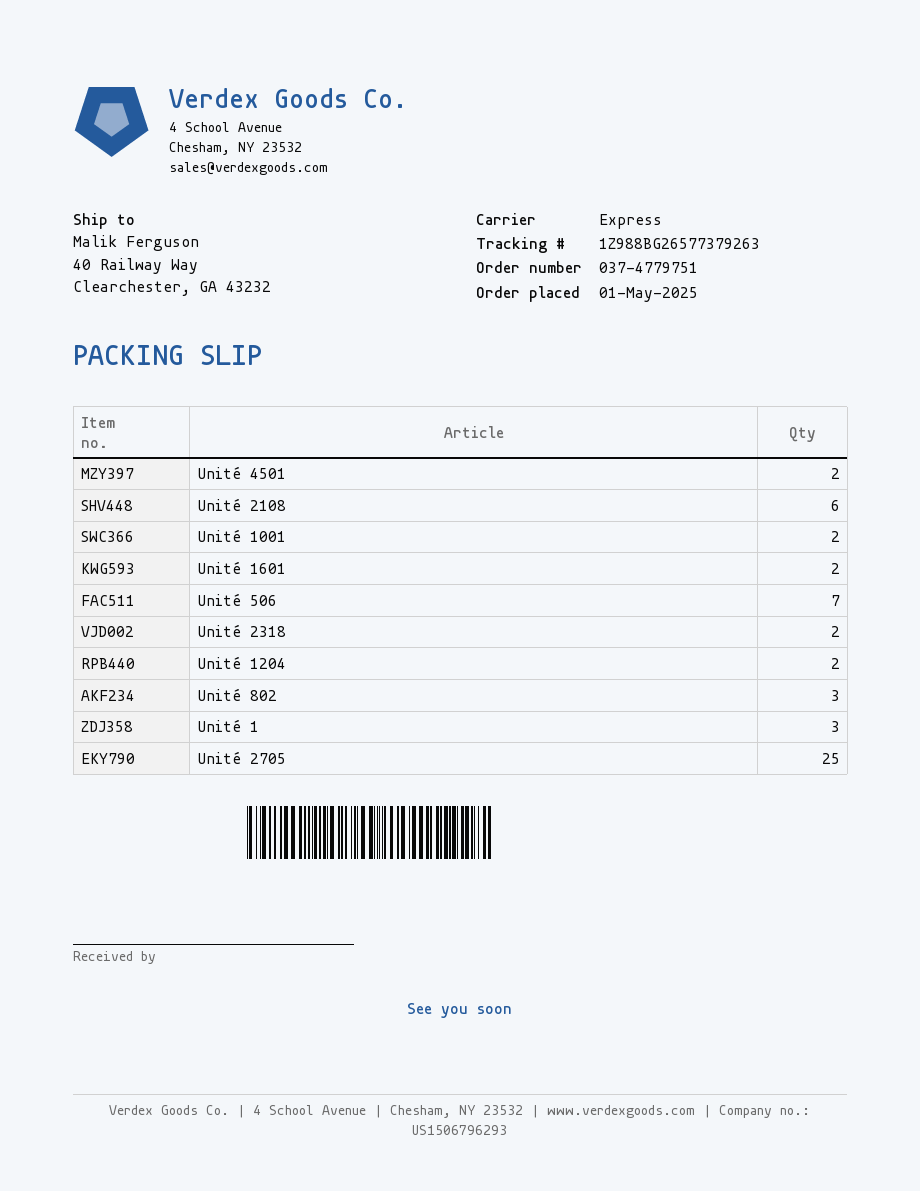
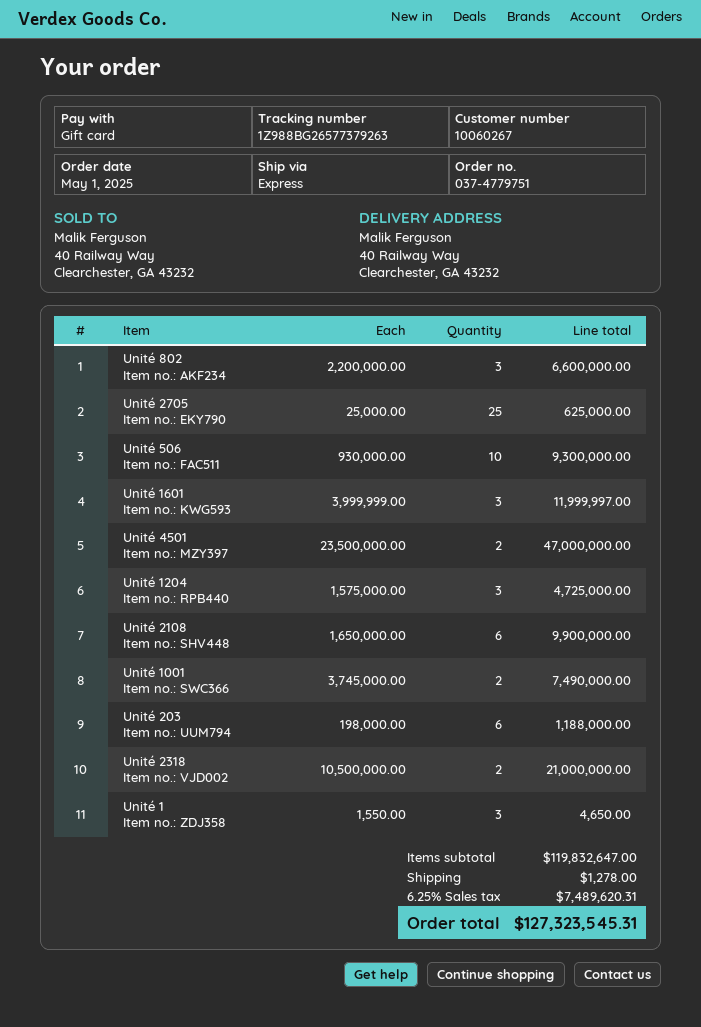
Unité 1601: 2 -> 3
Unité 506: 7 -> 10
Unité 1204: 2 -> 3
Unité 203: none -> 6

